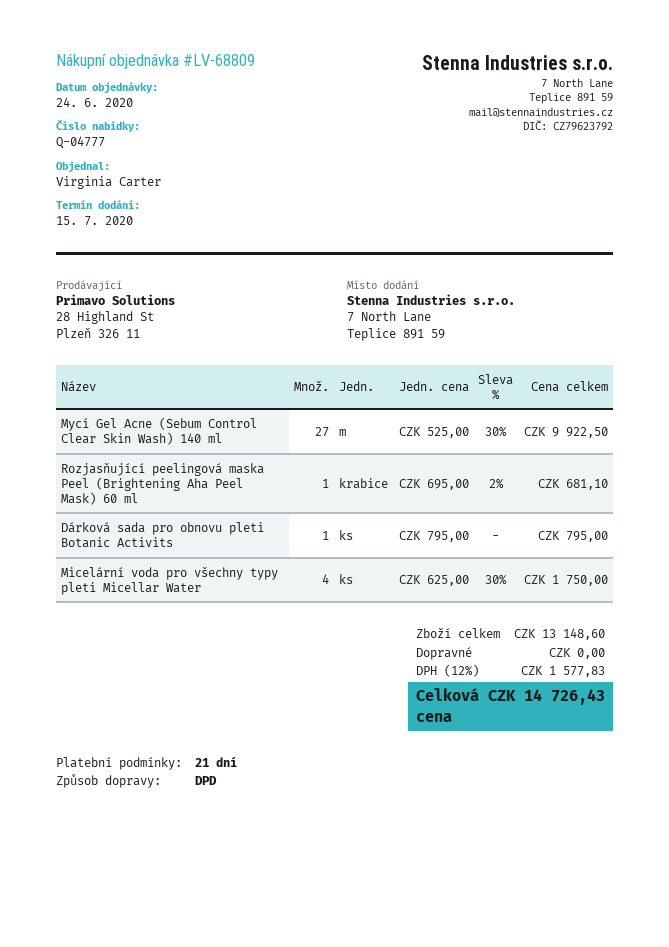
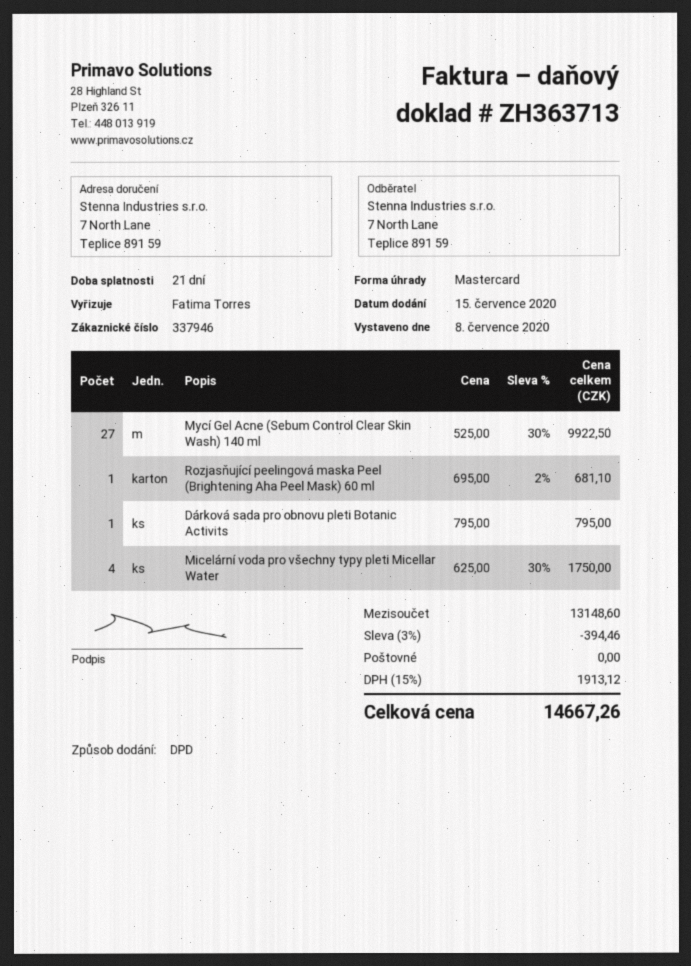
discount: none -> 3% = 394.46
tax: 12% = 1577.83 -> 15% = 1913.12
total: 14726.43 -> 14667.26

